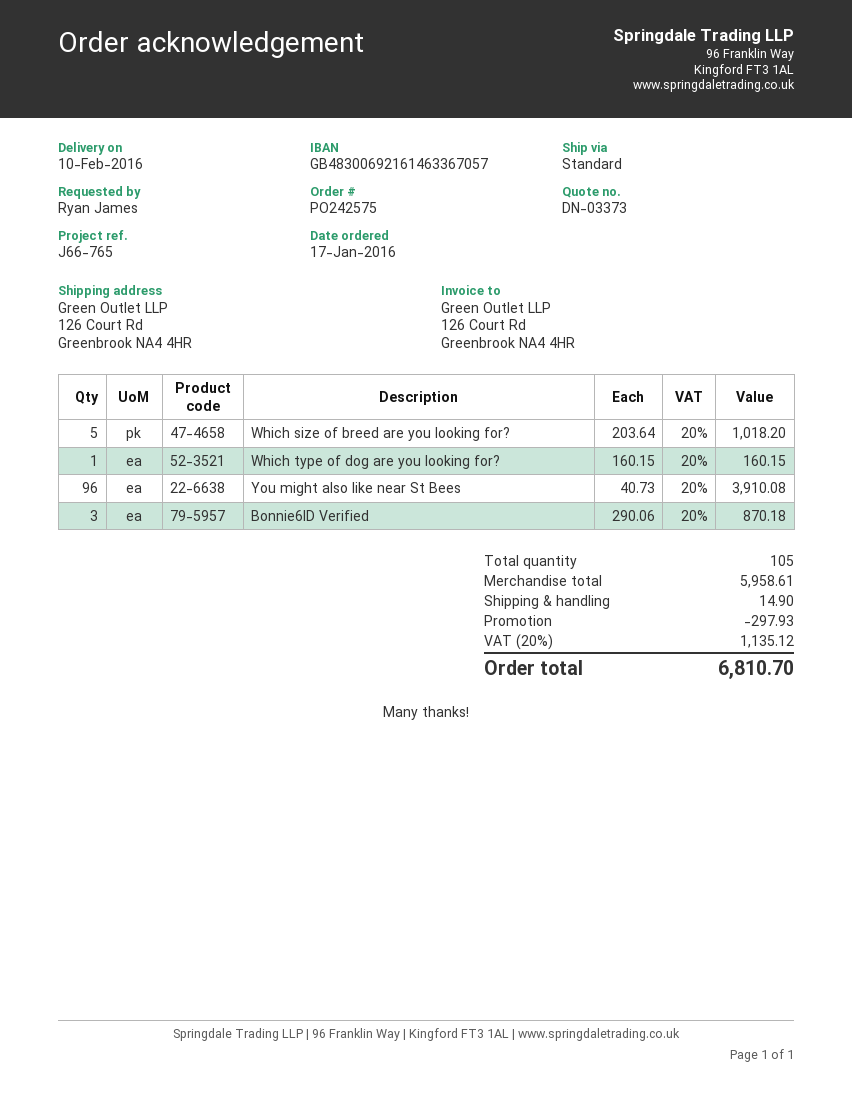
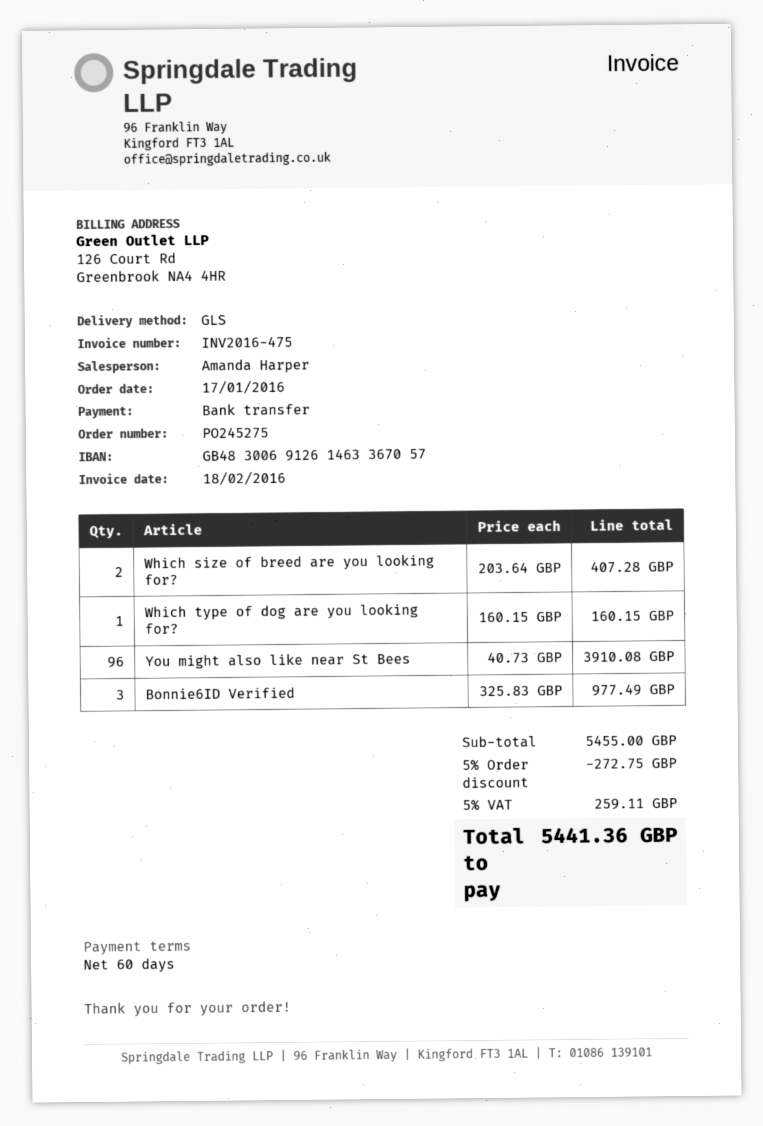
order number: PO242575 -> PO245275
bank account: GB48300692161463367057 -> GB48300691261463367057
shipping method: standard -> GLS
Which size of breed are you looking for?: 5 x 203.64 = 1018.20 -> 2 x 203.64 = 407.28
Bonnie6ID Verified: 3 x 290.06 = 870.18 -> 3 x 325.83 = 977.49
subtotal: 5958.61 -> 5455.00
discount: 297.93 -> 272.75
shipping: 14.90 -> none
tax: 20% = 1135.12 -> 5% = 259.11
total: 6810.70 -> 5441.36

